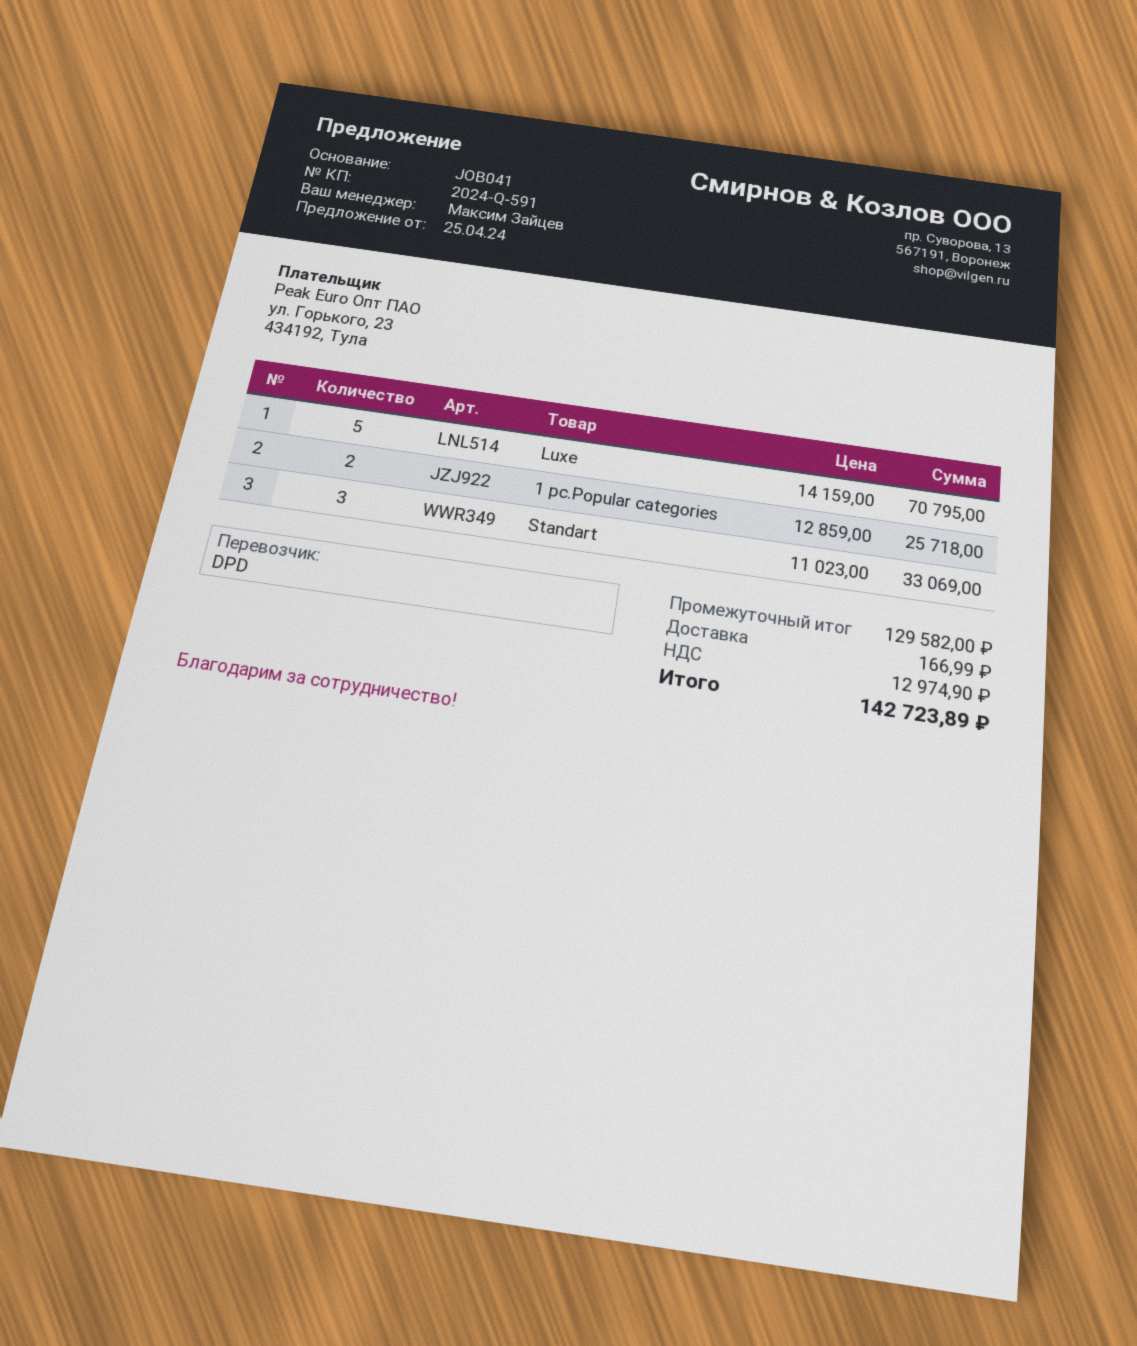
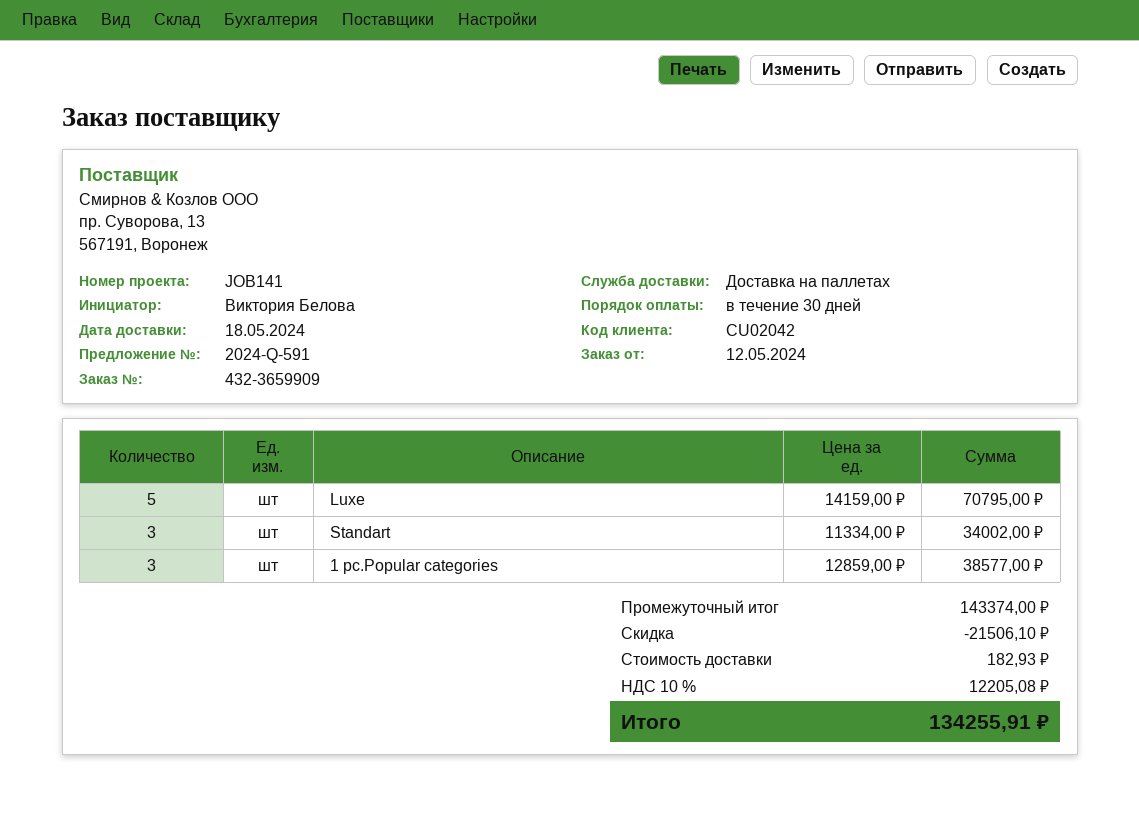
reference: JOB041 -> JOB141
shipping method: DPD -> pallet freight
1 pc.Popular categories: 2 x 12859.00 = 25718.00 -> 3 x 12859.00 = 38577.00
Standart: 3 x 11023.00 = 33069.00 -> 3 x 11334.00 = 34002.00
subtotal: 129582.00 -> 143374.00
discount: none -> 21506.10
shipping: 166.99 -> 182.93
tax: 12974.90 -> 12205.08
total: 142723.89 -> 134255.91

